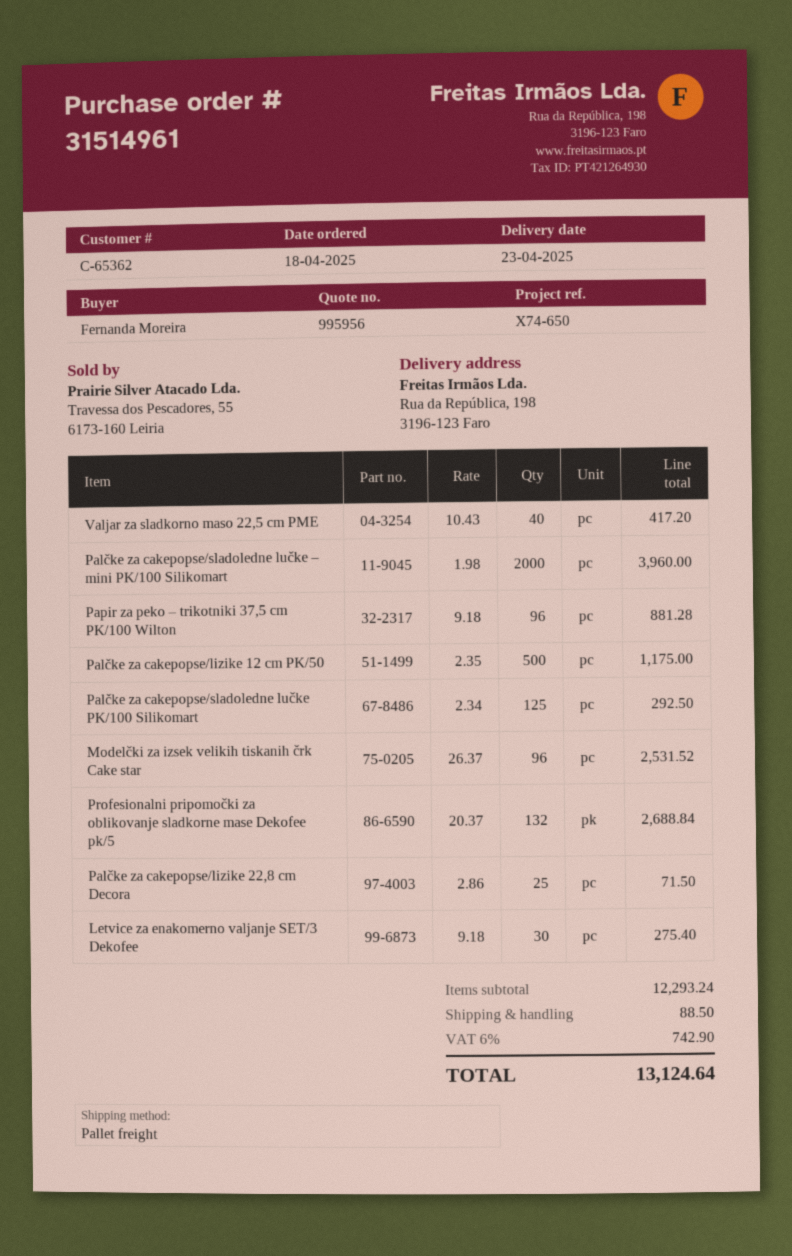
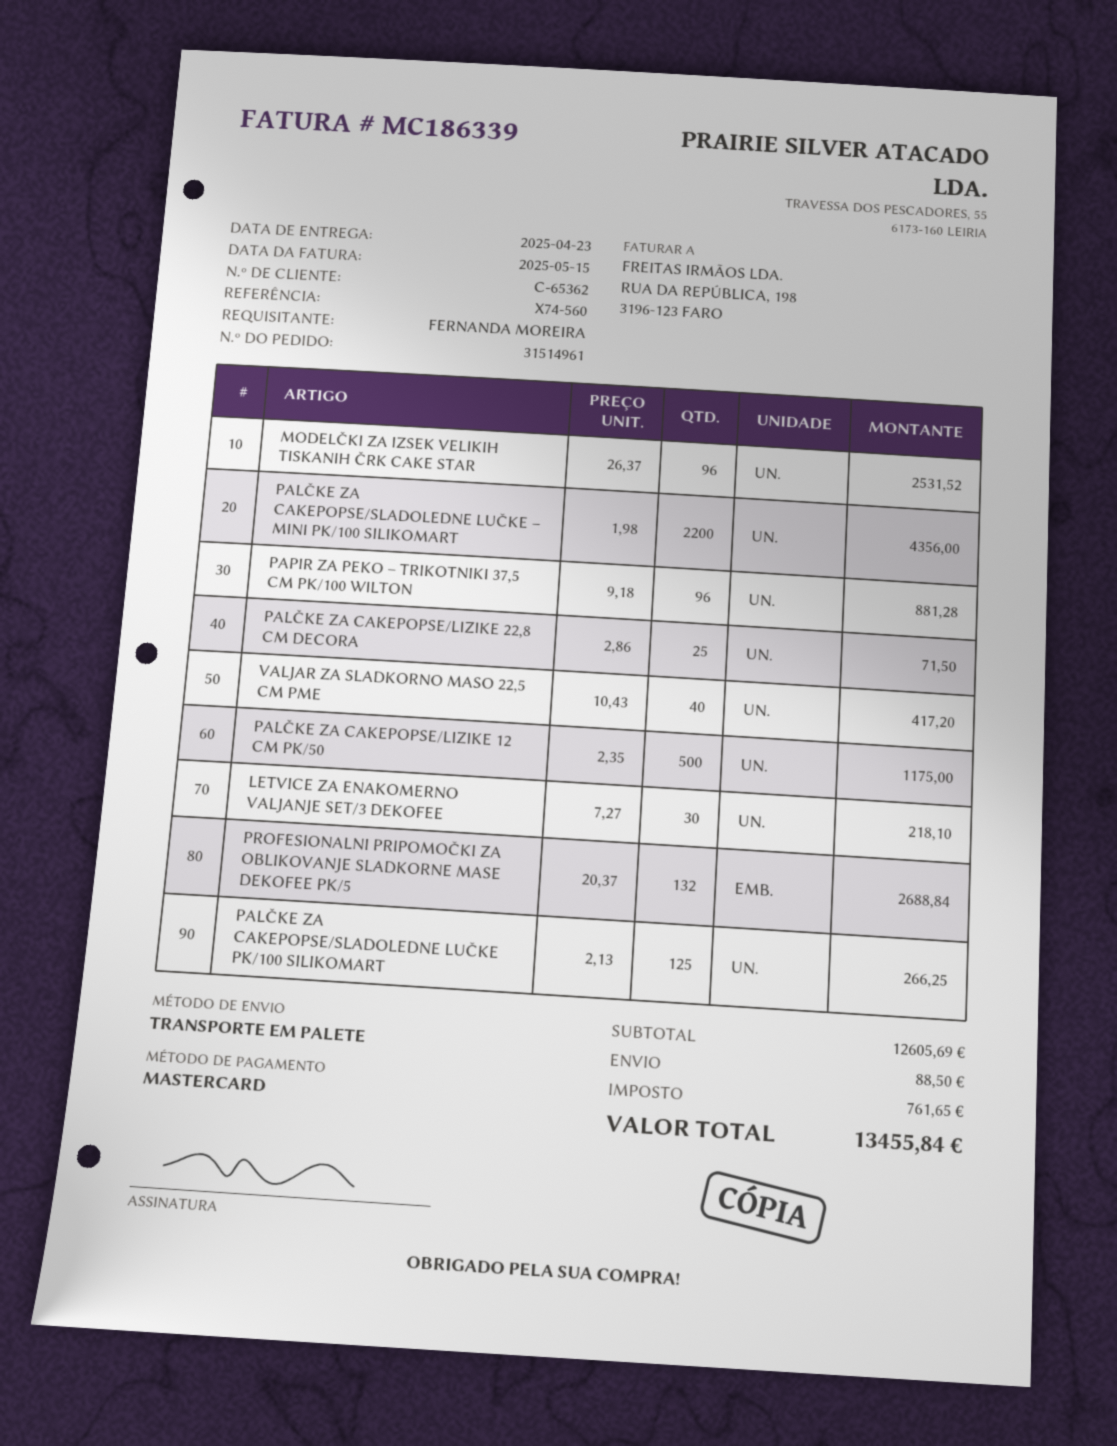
reference: X74-650 -> X74-560
Palčke za cakepopse/sladoledne lučke – mini PK/100 Silikomart: 2000 x 1.98 = 3960.00 -> 2200 x 1.98 = 4356.00
Palčke za cakepopse/sladoledne lučke PK/100 Silikomart: 125 x 2.34 = 292.50 -> 125 x 2.13 = 266.25
Letvice za enakomerno valjanje SET/3 Dekofee: 30 x 9.18 = 275.40 -> 30 x 7.27 = 218.10
subtotal: 12293.24 -> 12605.69
tax: 742.90 -> 761.65
total: 13124.64 -> 13455.84

